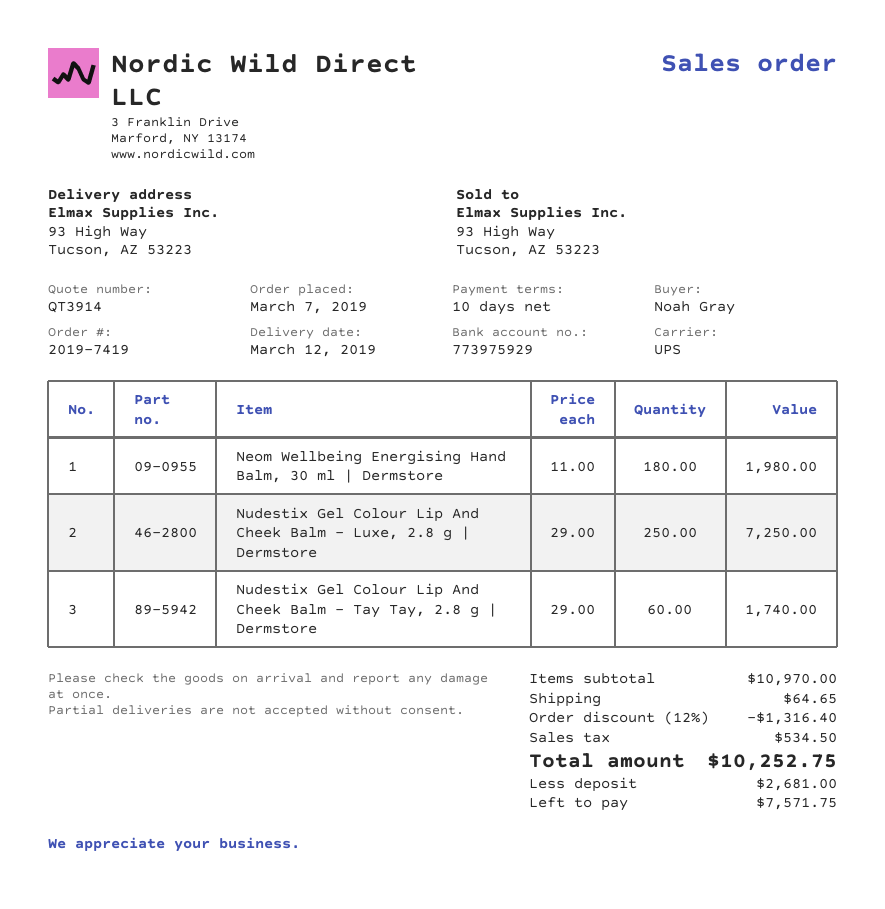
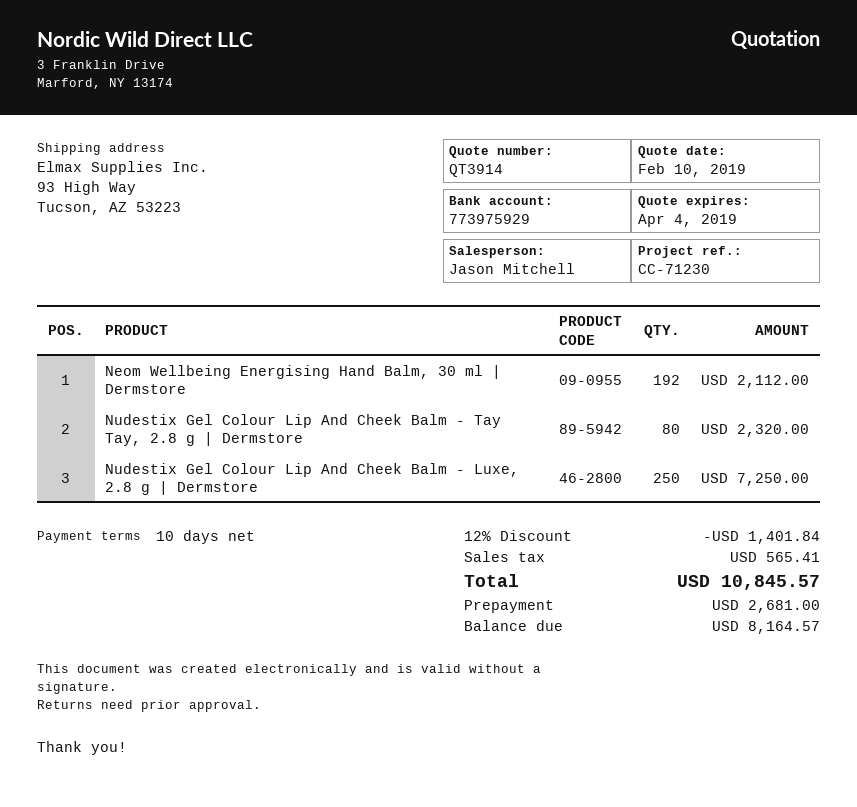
Neom Wellbeing Energising Hand Balm, 30 ml | Dermstore: 180 for 1980.00 -> 192 for 2112.00
Nudestix Gel Colour Lip And Cheek Balm - Tay Tay, 2.8 g | Dermstore: 60 for 1740.00 -> 80 for 2320.00
discount: 12% = 1316.40 -> 12% = 1401.84
shipping: 64.65 -> none
tax: 534.50 -> 565.41
total: 10252.75 -> 10845.57
balance: 7571.75 -> 8164.57

